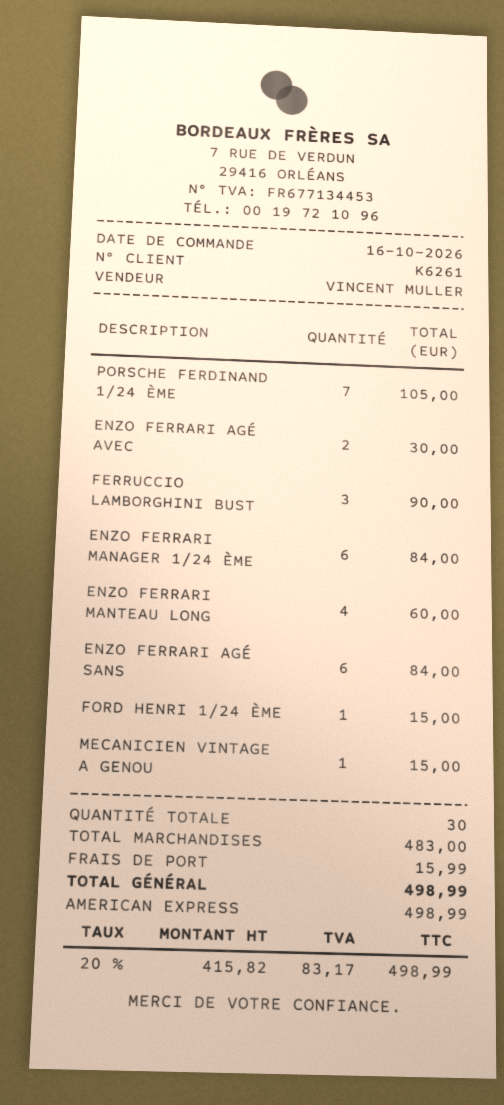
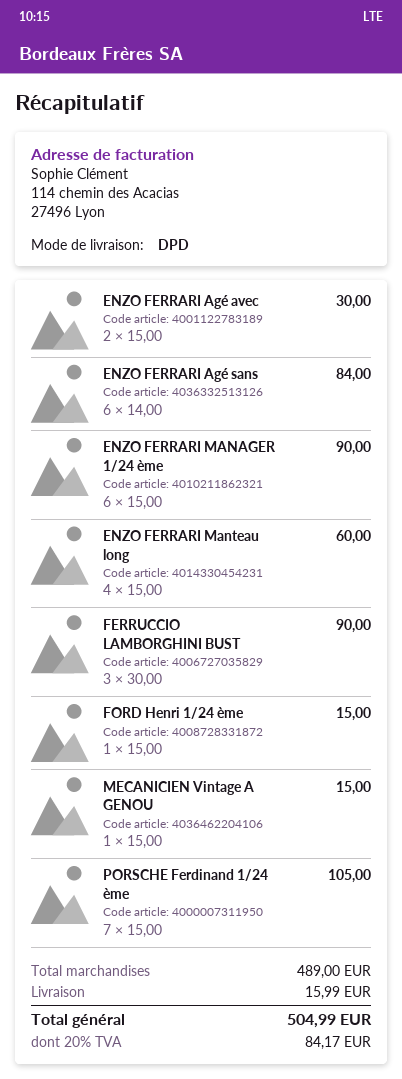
ENZO FERRARI MANAGER 1/24 ÈME: 6 for 84.00 -> 6 for 90.00
subtotal: 483.00 -> 489.00
tax: 20% = 83.17 -> 20% = 84.17
total: 498.99 -> 504.99

